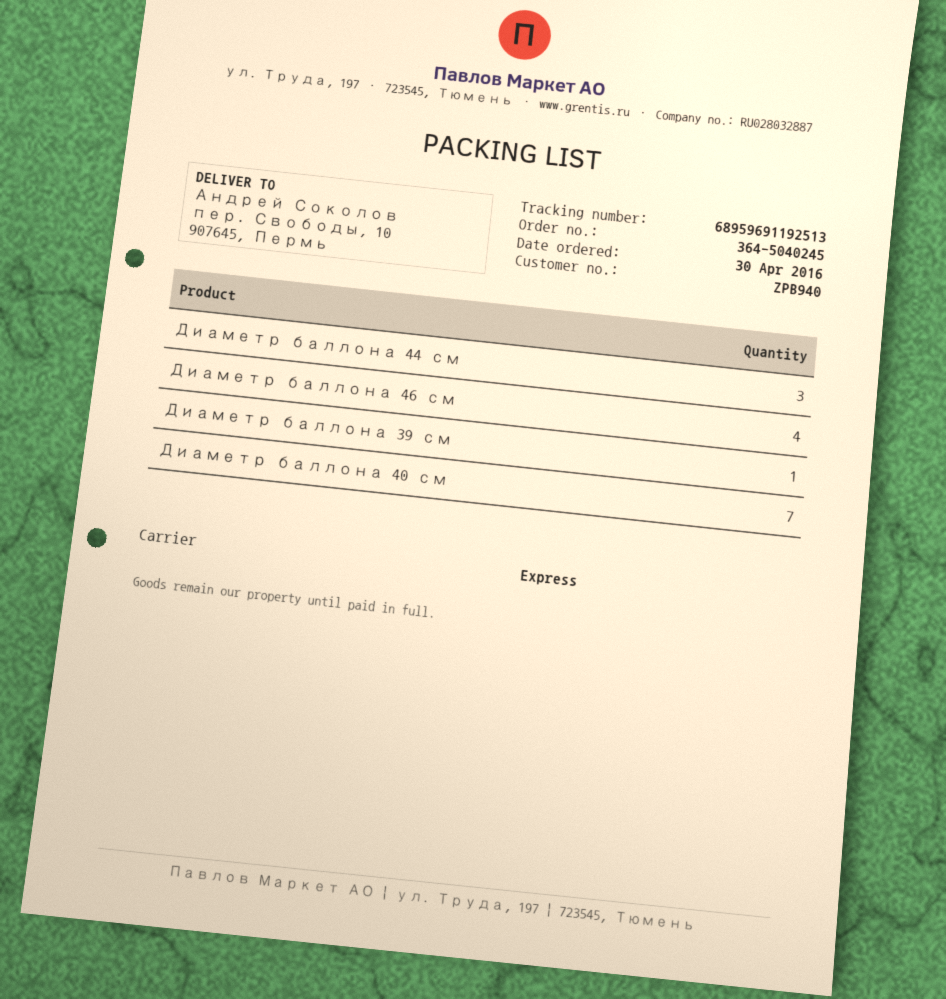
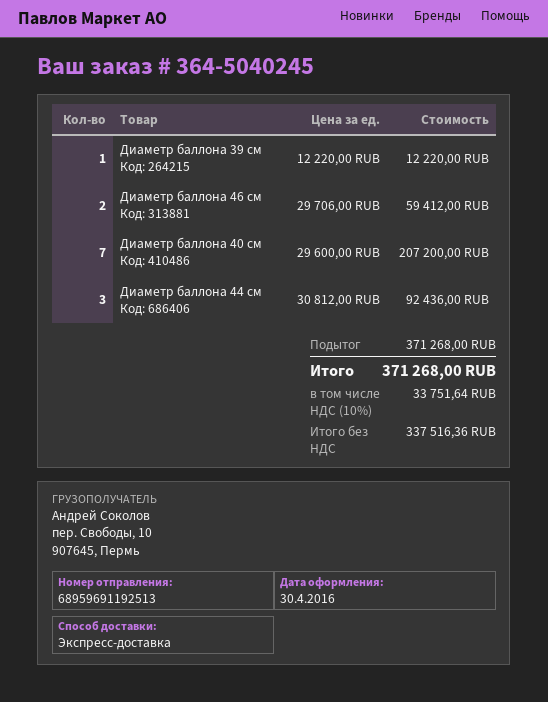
Диаметр баллона 46 см: 4 -> 2

